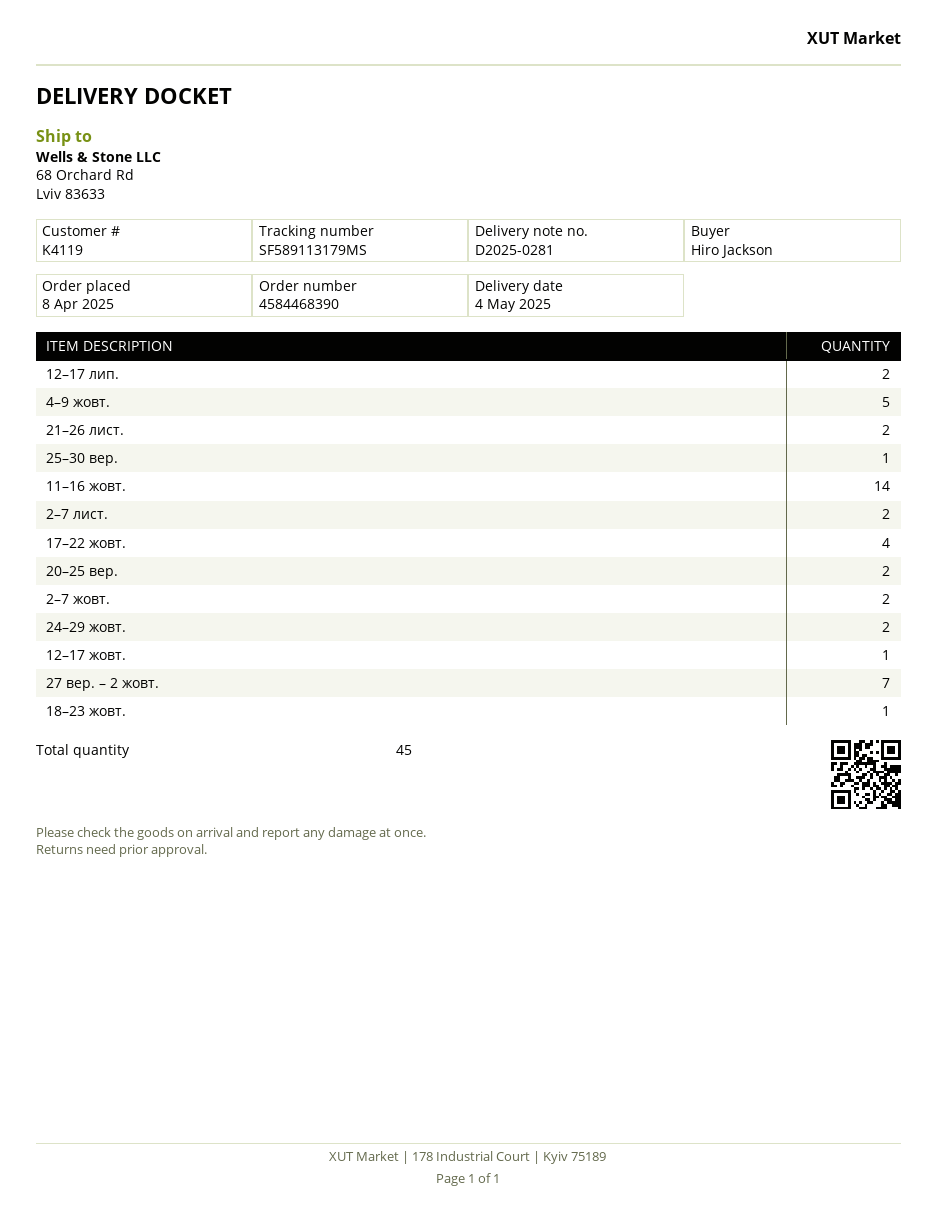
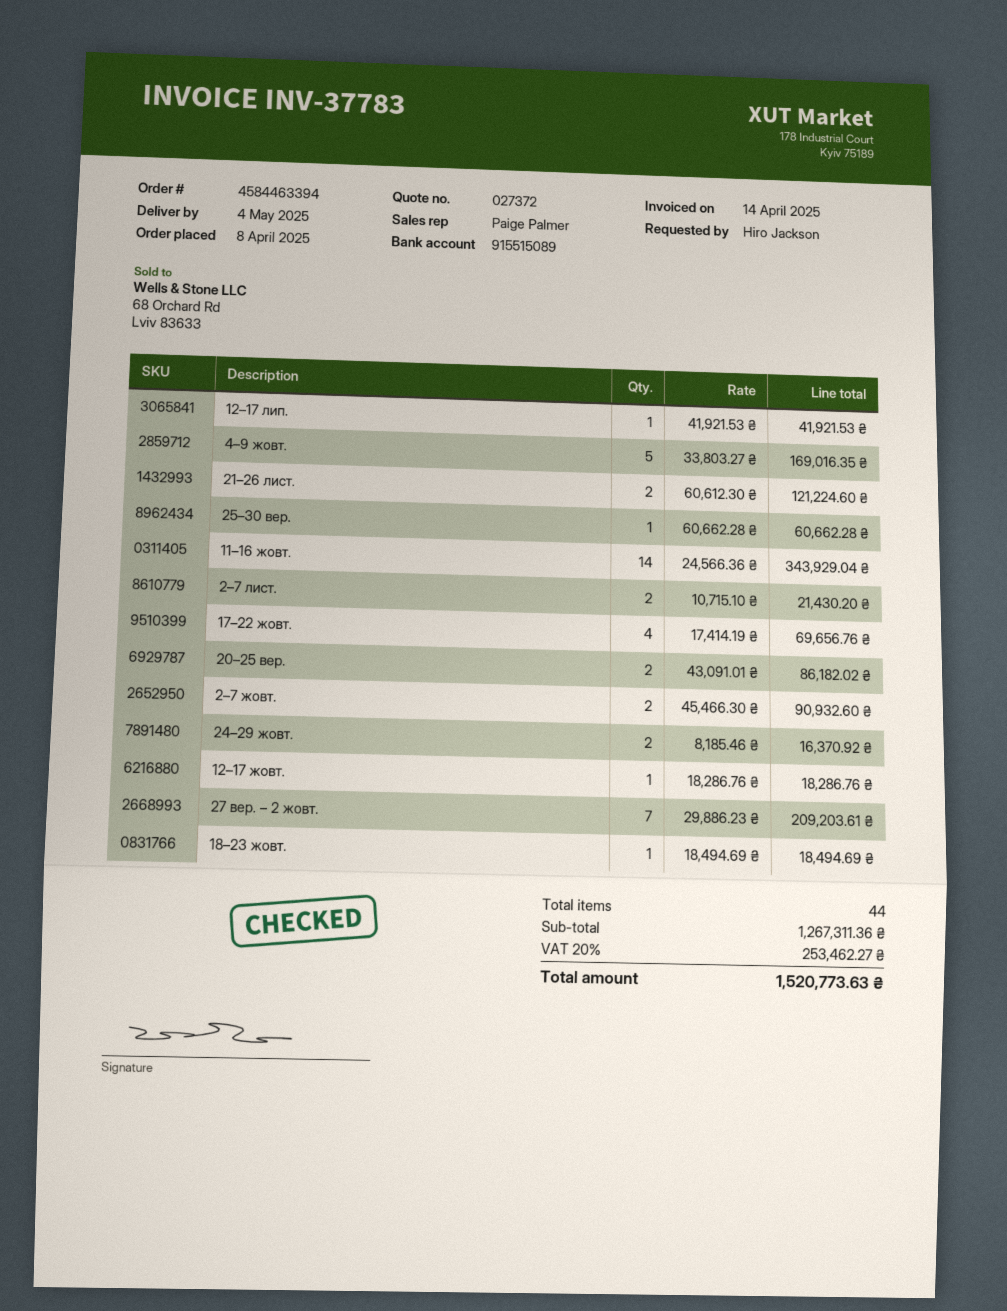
order number: 4584468390 -> 4584463394
12–17 лип.: 2 -> 1
total quantity: 45 -> 44

